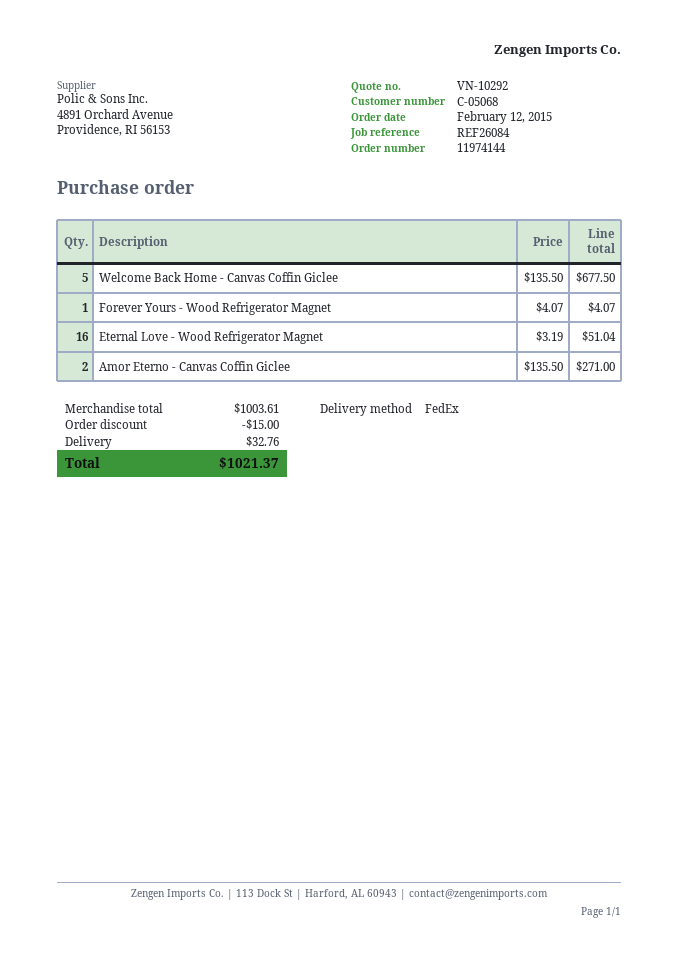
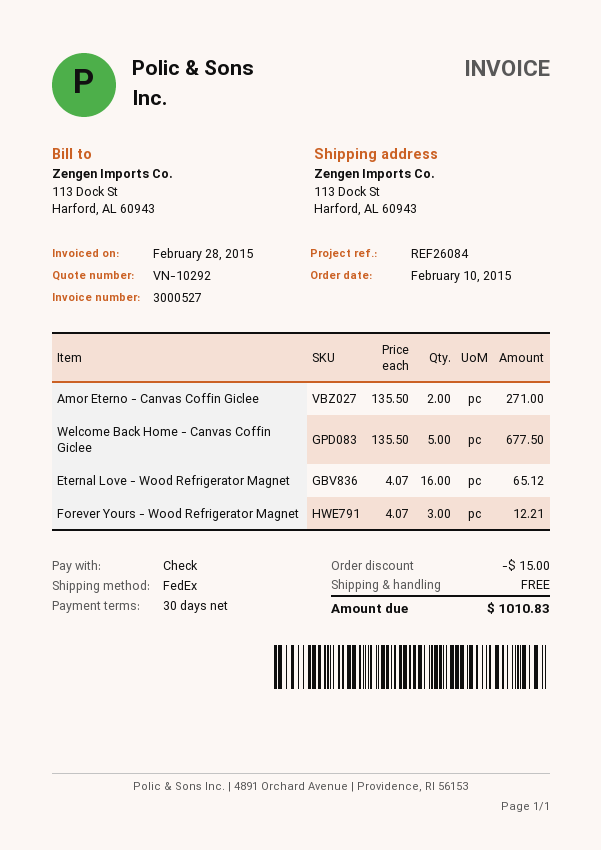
order date: 2015-02-12 -> 2015-02-10
Forever Yours - Wood Refrigerator Magnet: 1 x 4.07 = 4.07 -> 3 x 4.07 = 12.21
Eternal Love - Wood Refrigerator Magnet: 16 x 3.19 = 51.04 -> 16 x 4.07 = 65.12
shipping: 32.76 -> 0.00
total: 1021.37 -> 1010.83

